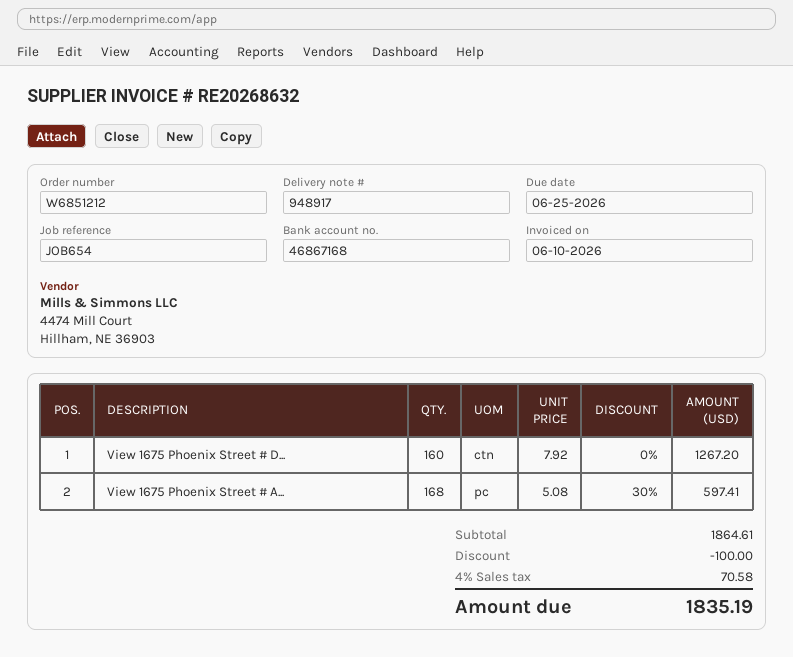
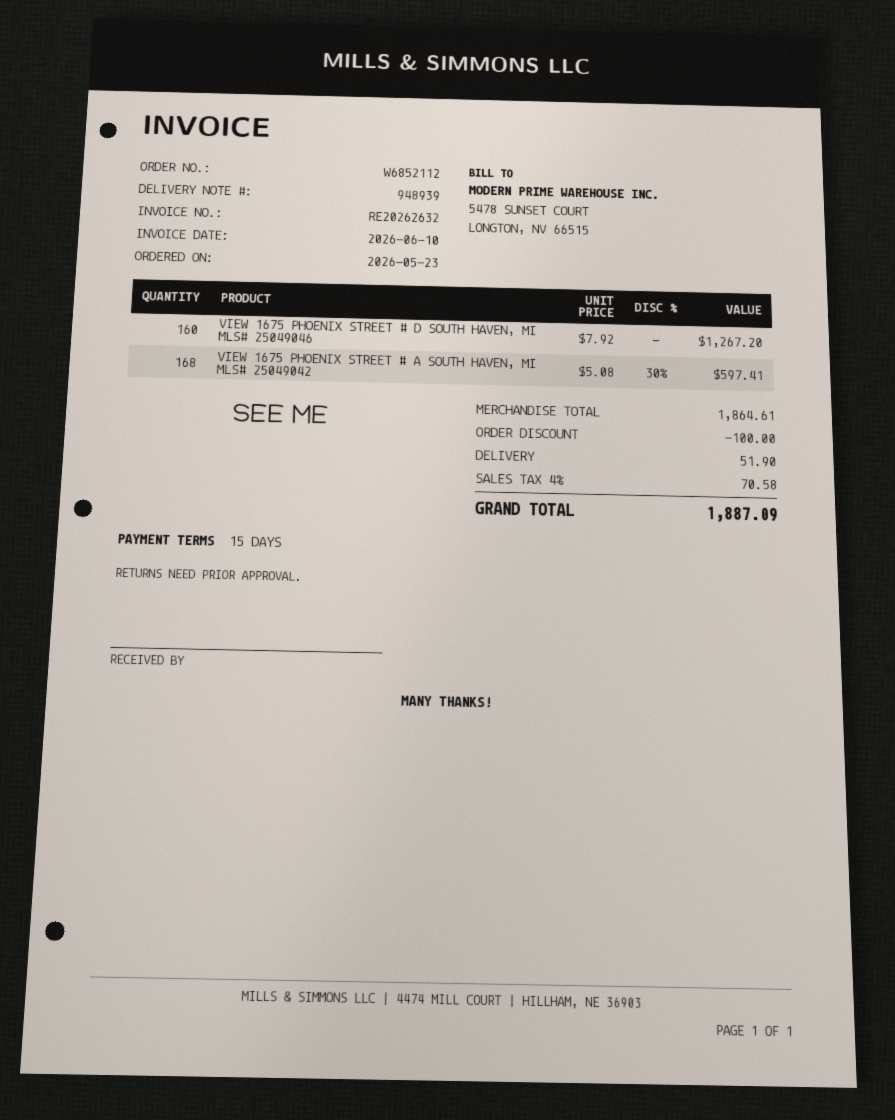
order number: W6851212 -> W6852112
delivery note number: 948917 -> 948939
invoice number: RE20268632 -> RE20262632
shipping: none -> 51.90
total: 1835.19 -> 1887.09

